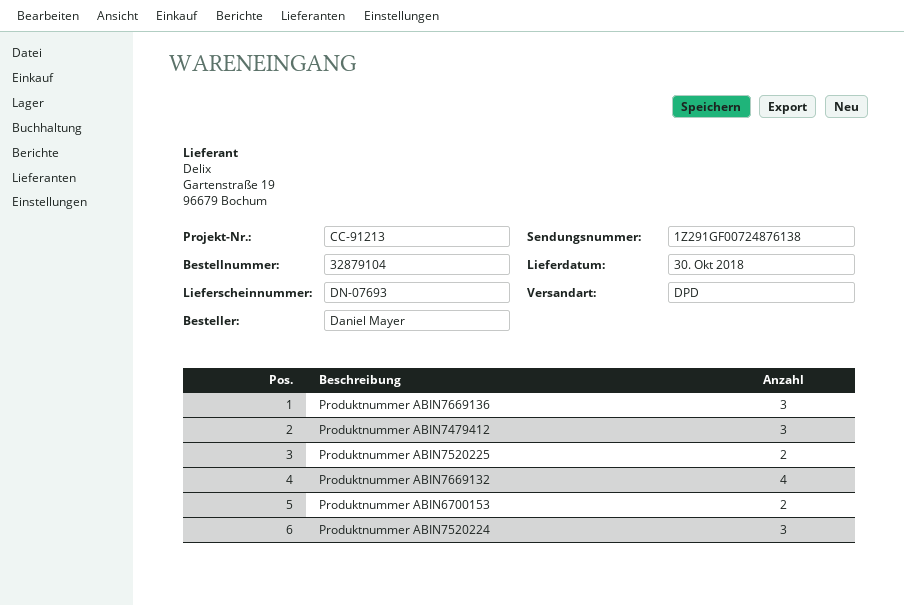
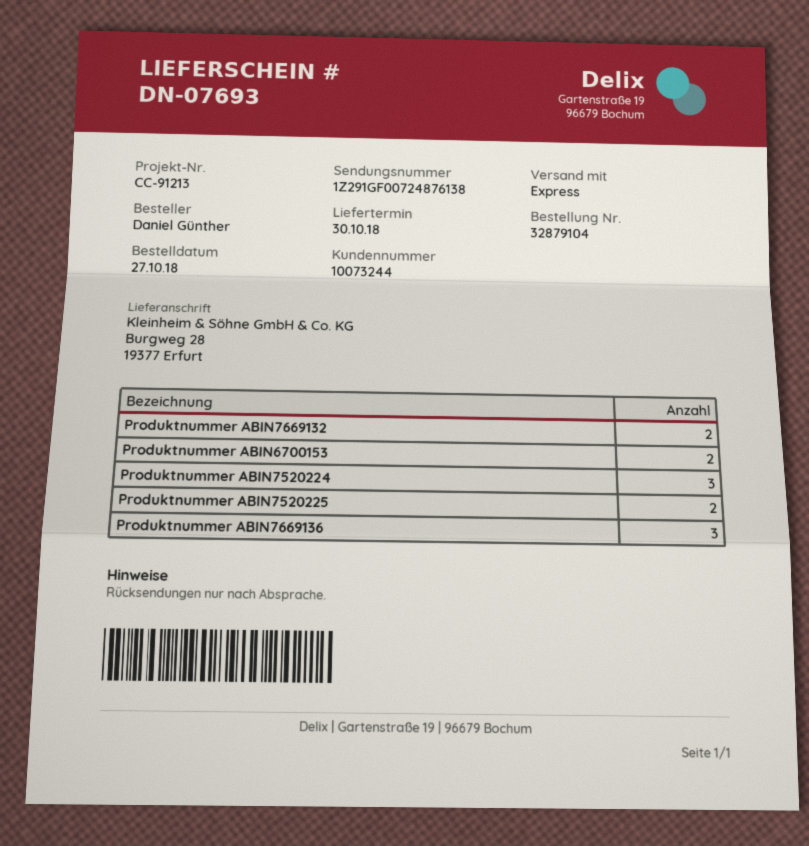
ordered by: Daniel Mayer -> Daniel Günther
shipping method: DPD -> express
Produktnummer ABIN7479412: 3 -> none
Produktnummer ABIN7669132: 4 -> 2

